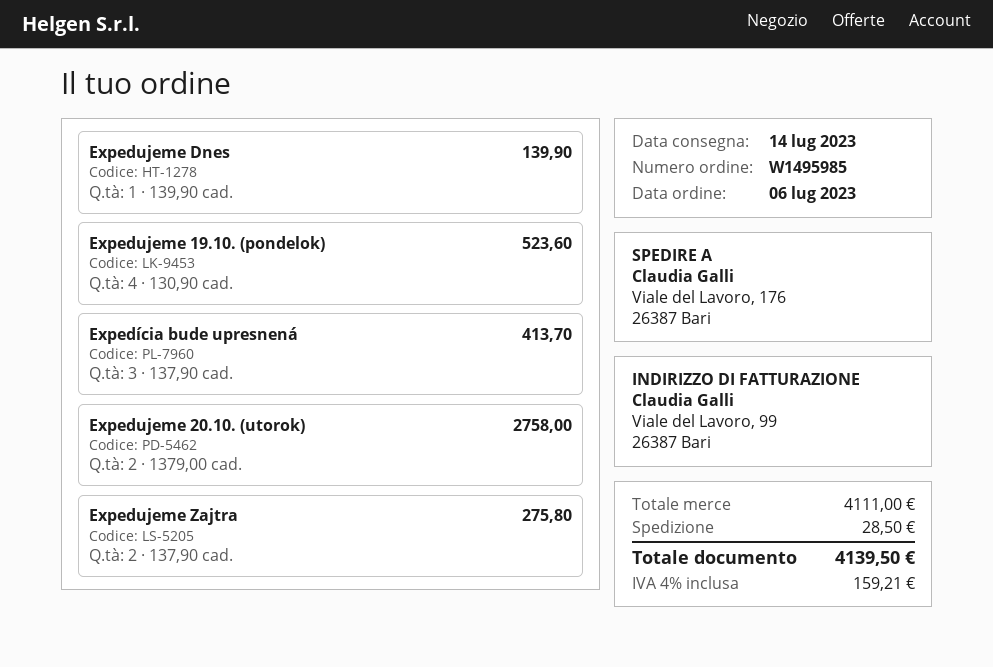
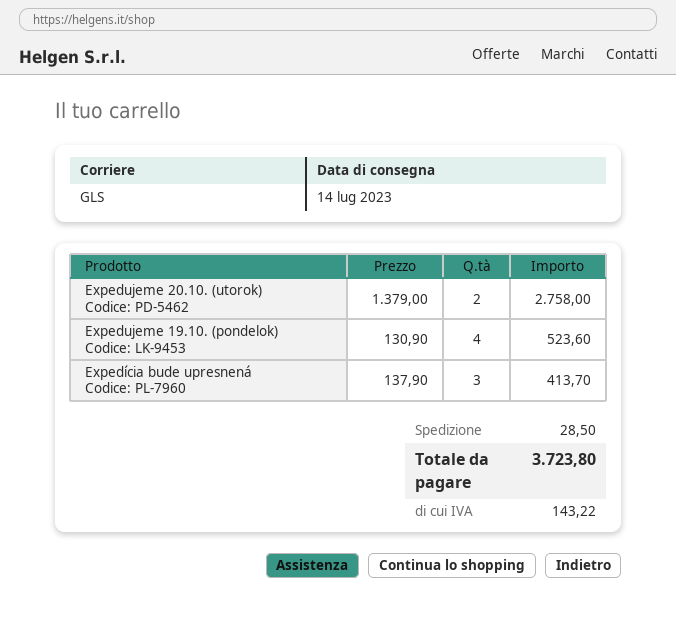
Expedujeme Dnes: 1 x 139.90 = 139.90 -> none
Expedujeme Zajtra: 2 x 137.90 = 275.80 -> none
tax: 159.21 -> 143.22
total: 4139.50 -> 3723.80

